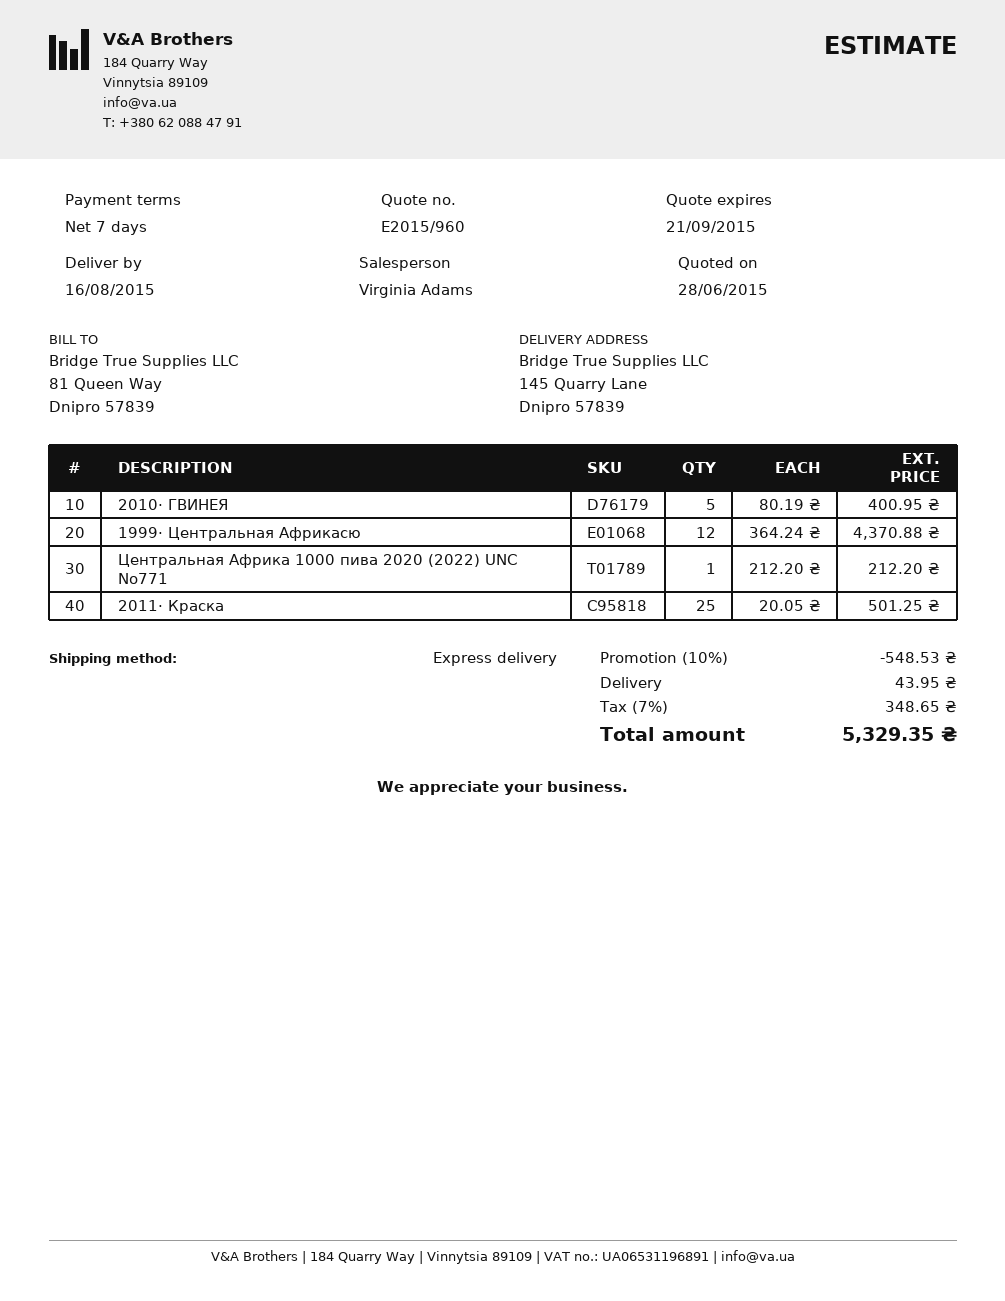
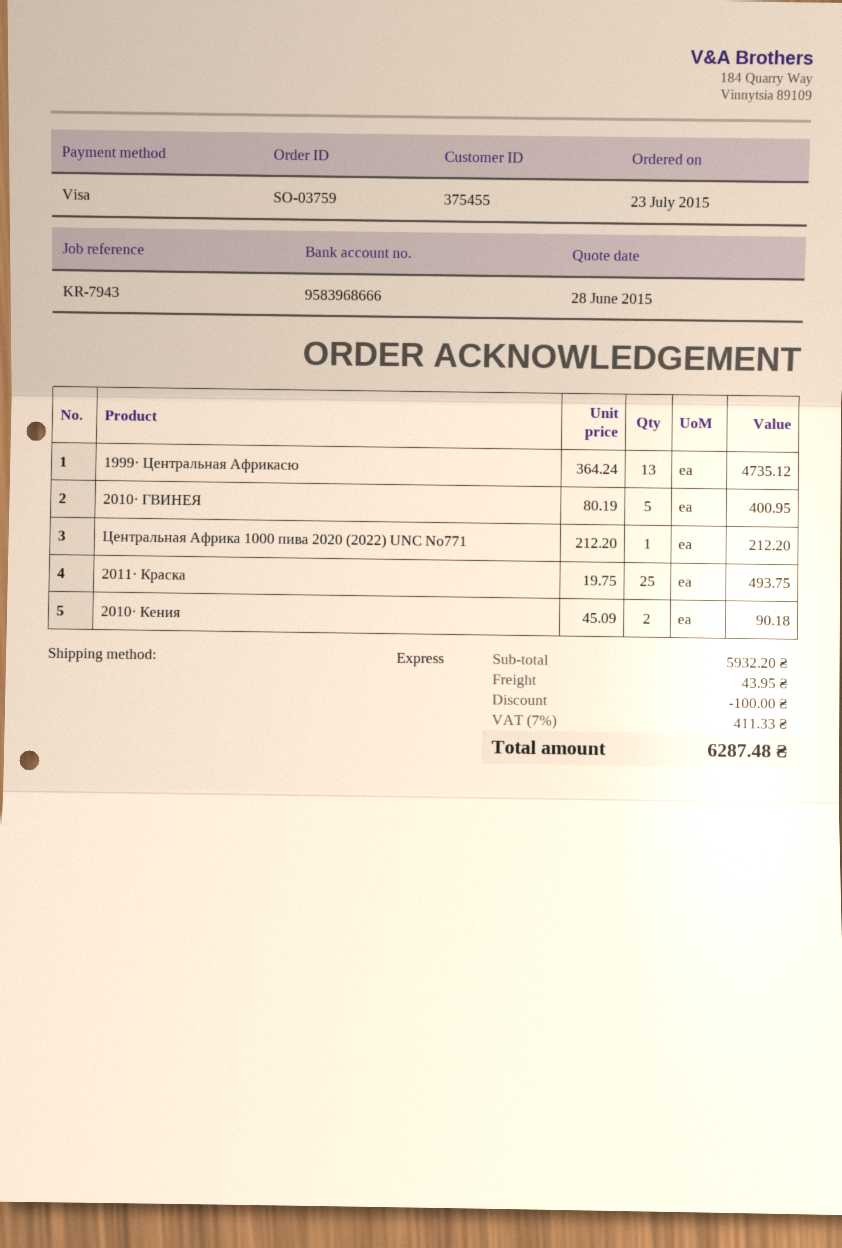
1999· Центральная Африкасю: 12 x 364.24 = 4370.88 -> 13 x 364.24 = 4735.12
2011· Краска: 25 x 20.05 = 501.25 -> 25 x 19.75 = 493.75
2010· Кения: none -> 2 x 45.09 = 90.18
discount: 548.53 -> 100.00
tax: 7% = 348.65 -> 7% = 411.33
total: 5329.35 -> 6287.48

